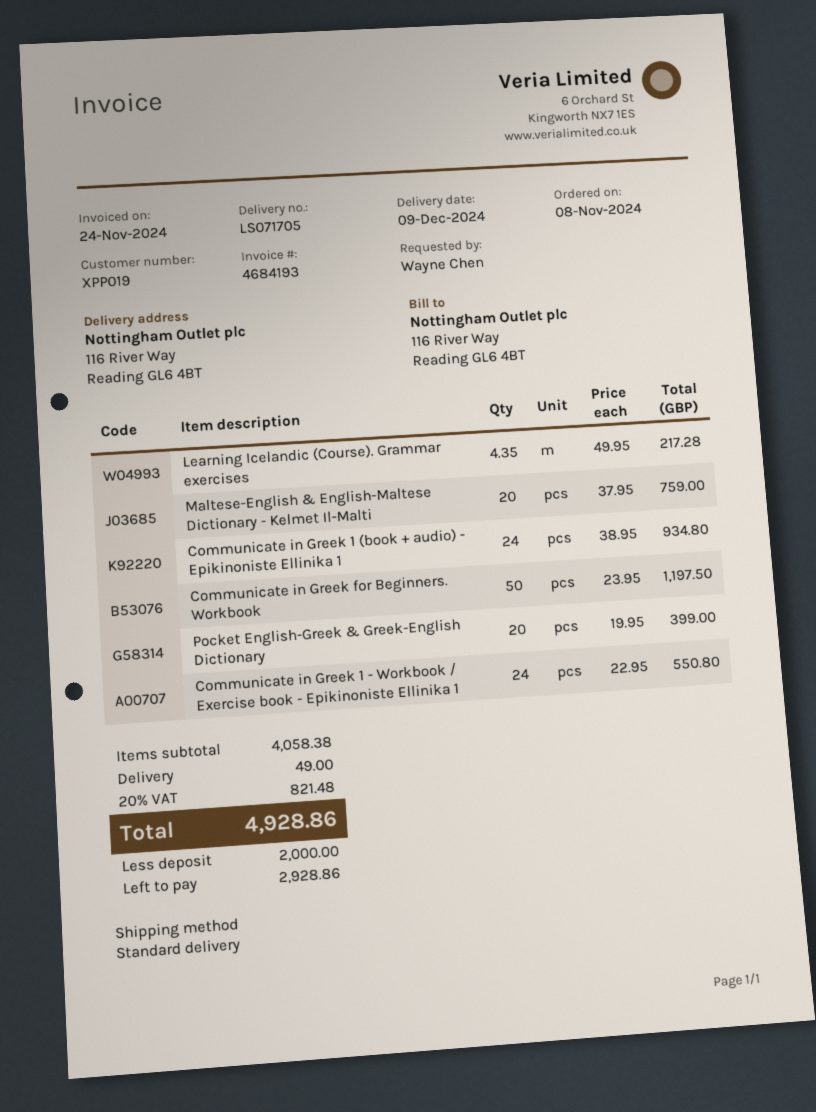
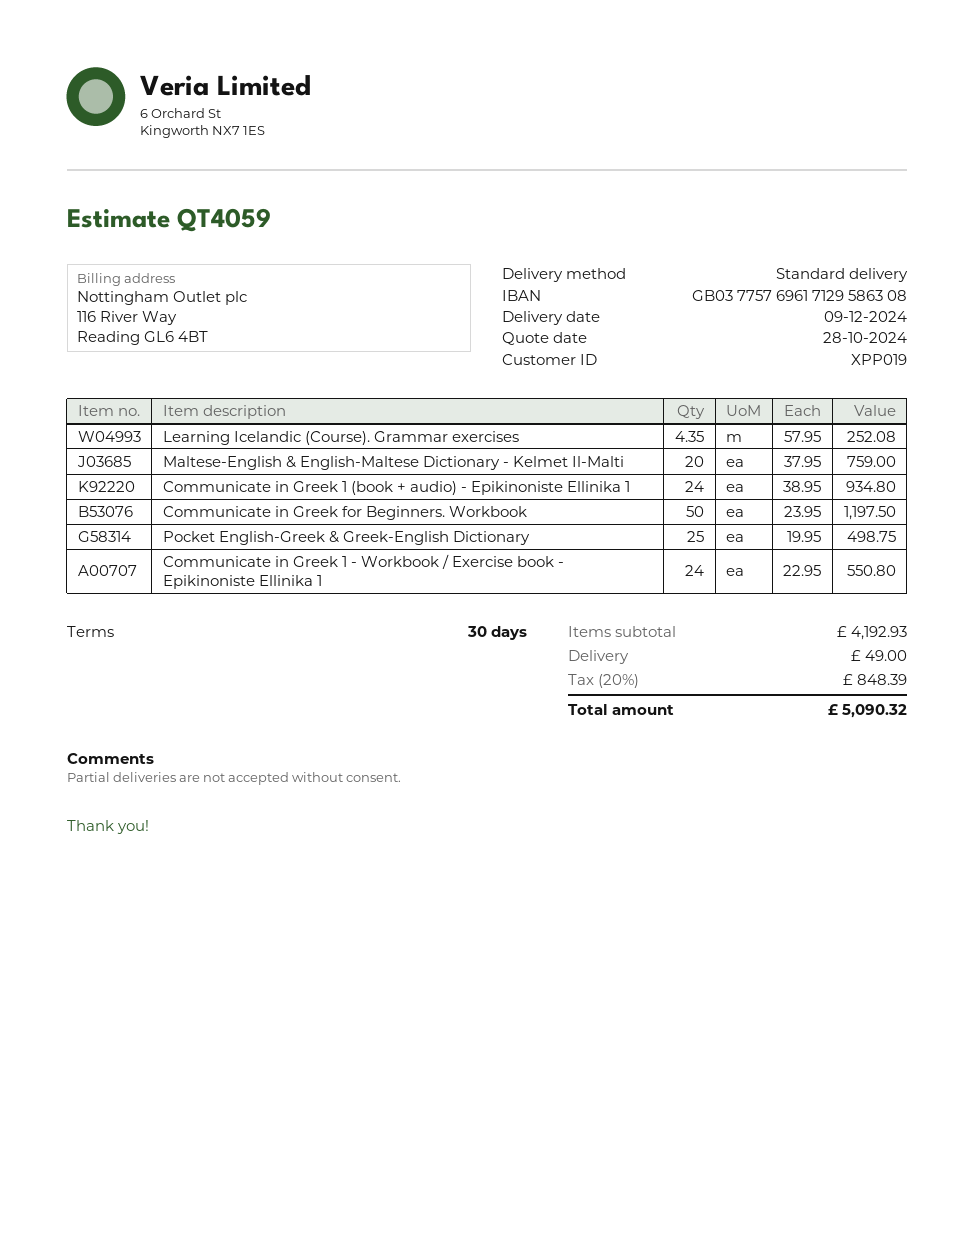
Learning Icelandic (Course). Grammar exercises: 4.35 x 49.95 = 217.28 -> 4.35 x 57.95 = 252.08
Pocket English-Greek & Greek-English Dictionary: 20 x 19.95 = 399.00 -> 25 x 19.95 = 498.75
subtotal: 4058.38 -> 4192.93
tax: 20% = 821.48 -> 20% = 848.39
total: 4928.86 -> 5090.32

